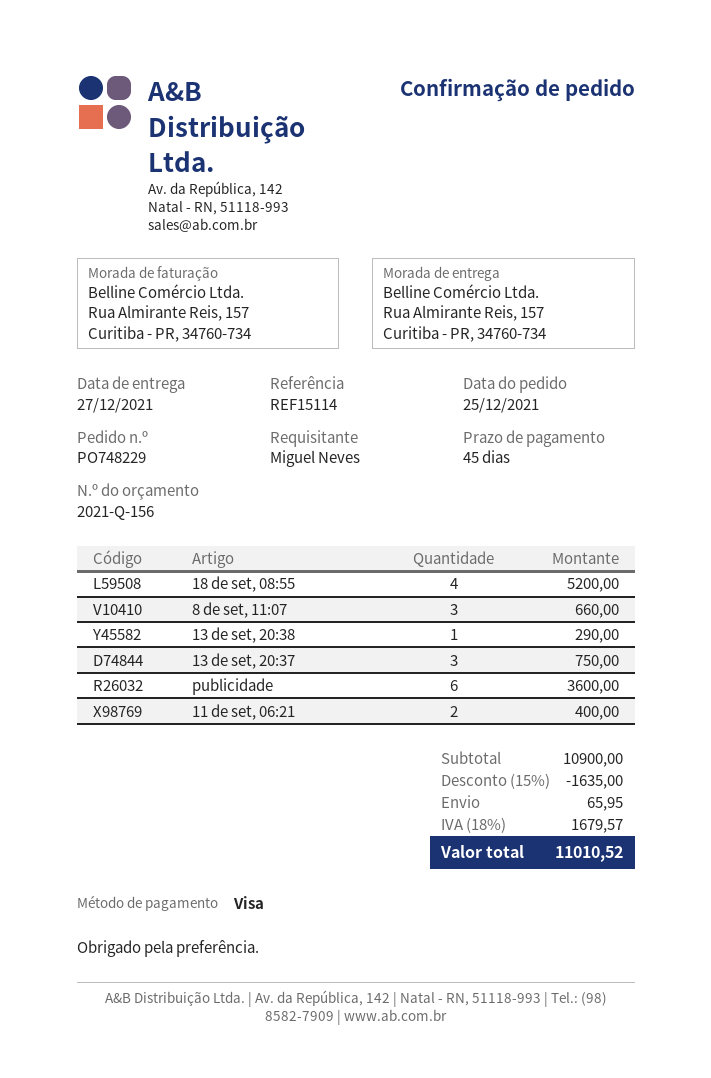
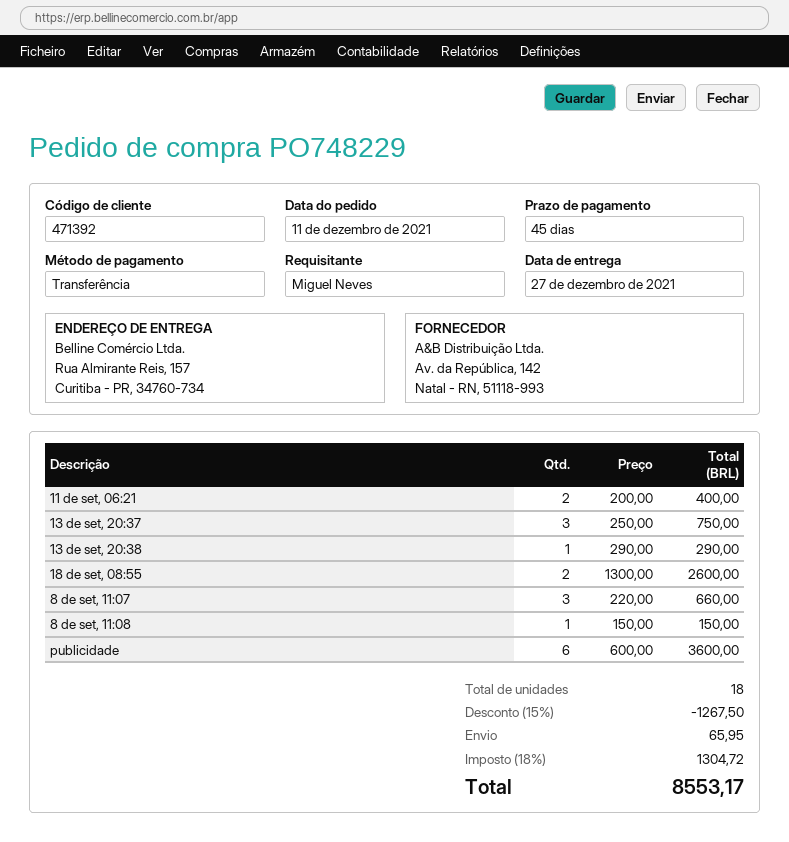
order date: 2021-12-25 -> 2021-12-11
payment method: Visa -> bank transfer
18 de set, 08:55: 4 for 5200.00 -> 2 for 2600.00
8 de set, 11:08: none -> 1 for 150.00
discount: 15% = 1635.00 -> 15% = 1267.50
tax: 18% = 1679.57 -> 18% = 1304.72
total: 11010.52 -> 8553.17

